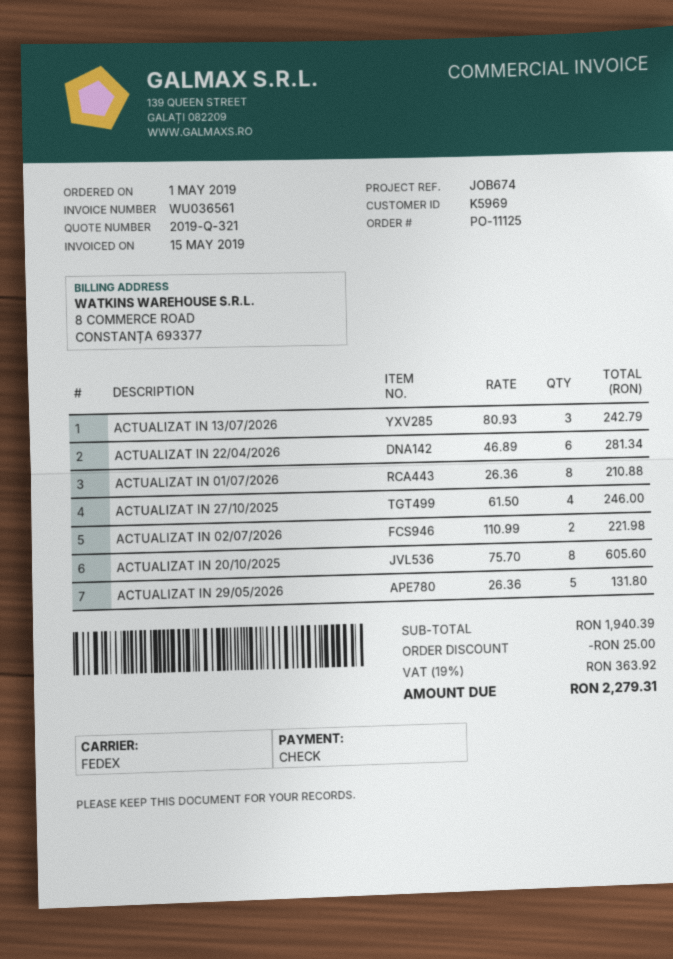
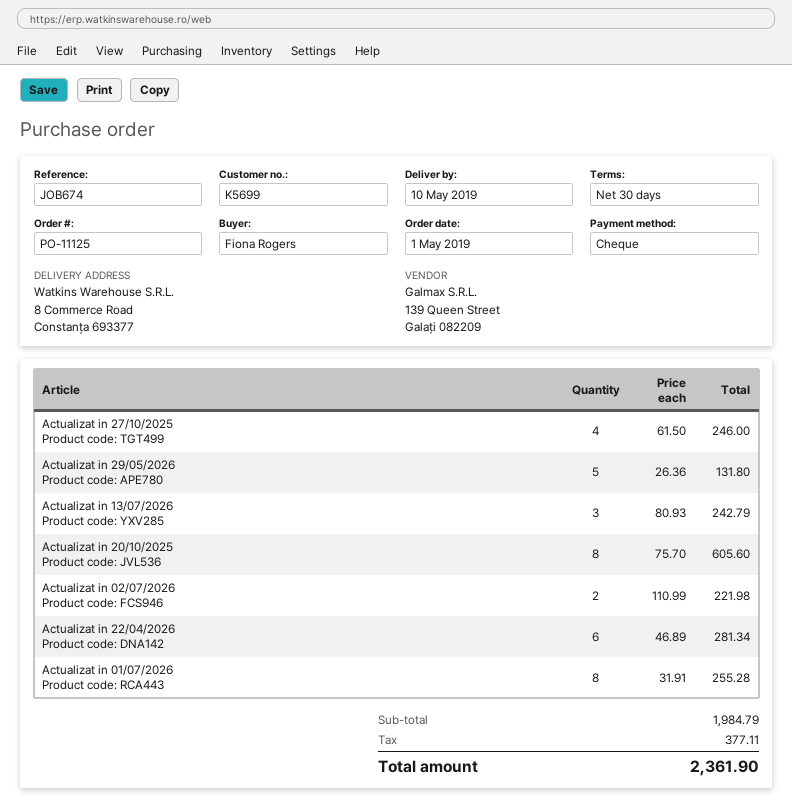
customer number: K5969 -> K5699
ACTUALIZAT IN 01/07/2026: 8 x 26.36 = 210.88 -> 8 x 31.91 = 255.28
subtotal: 1940.39 -> 1984.79
discount: 25.00 -> none
tax: 363.92 -> 377.11
total: 2279.31 -> 2361.90

